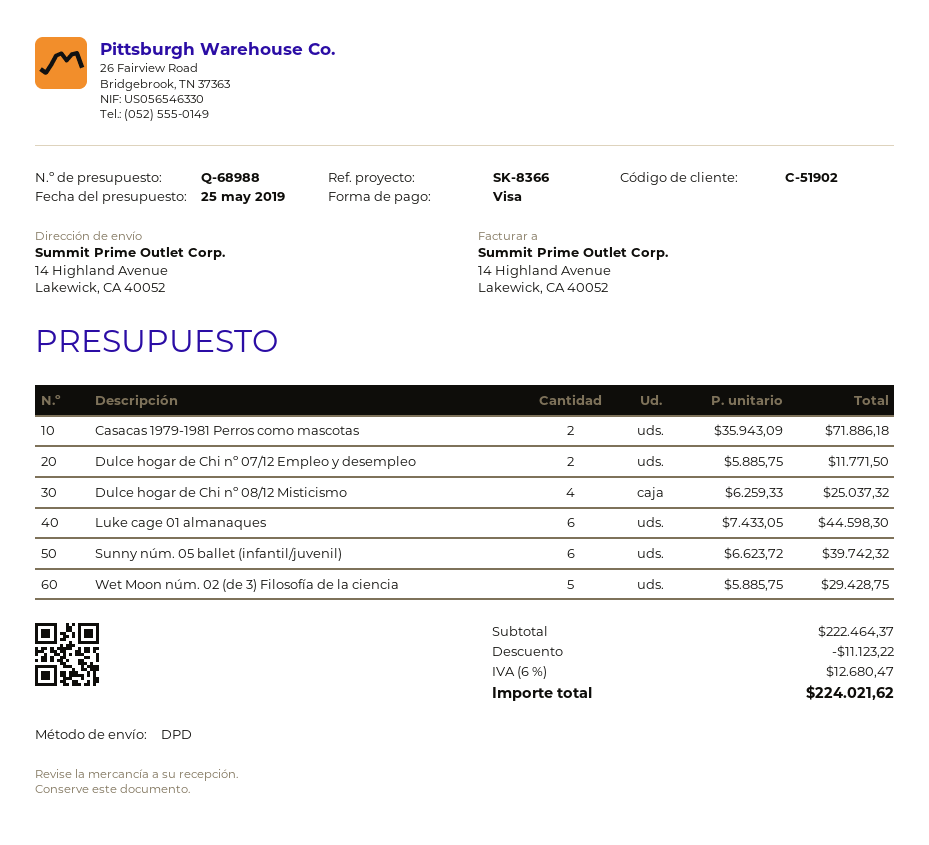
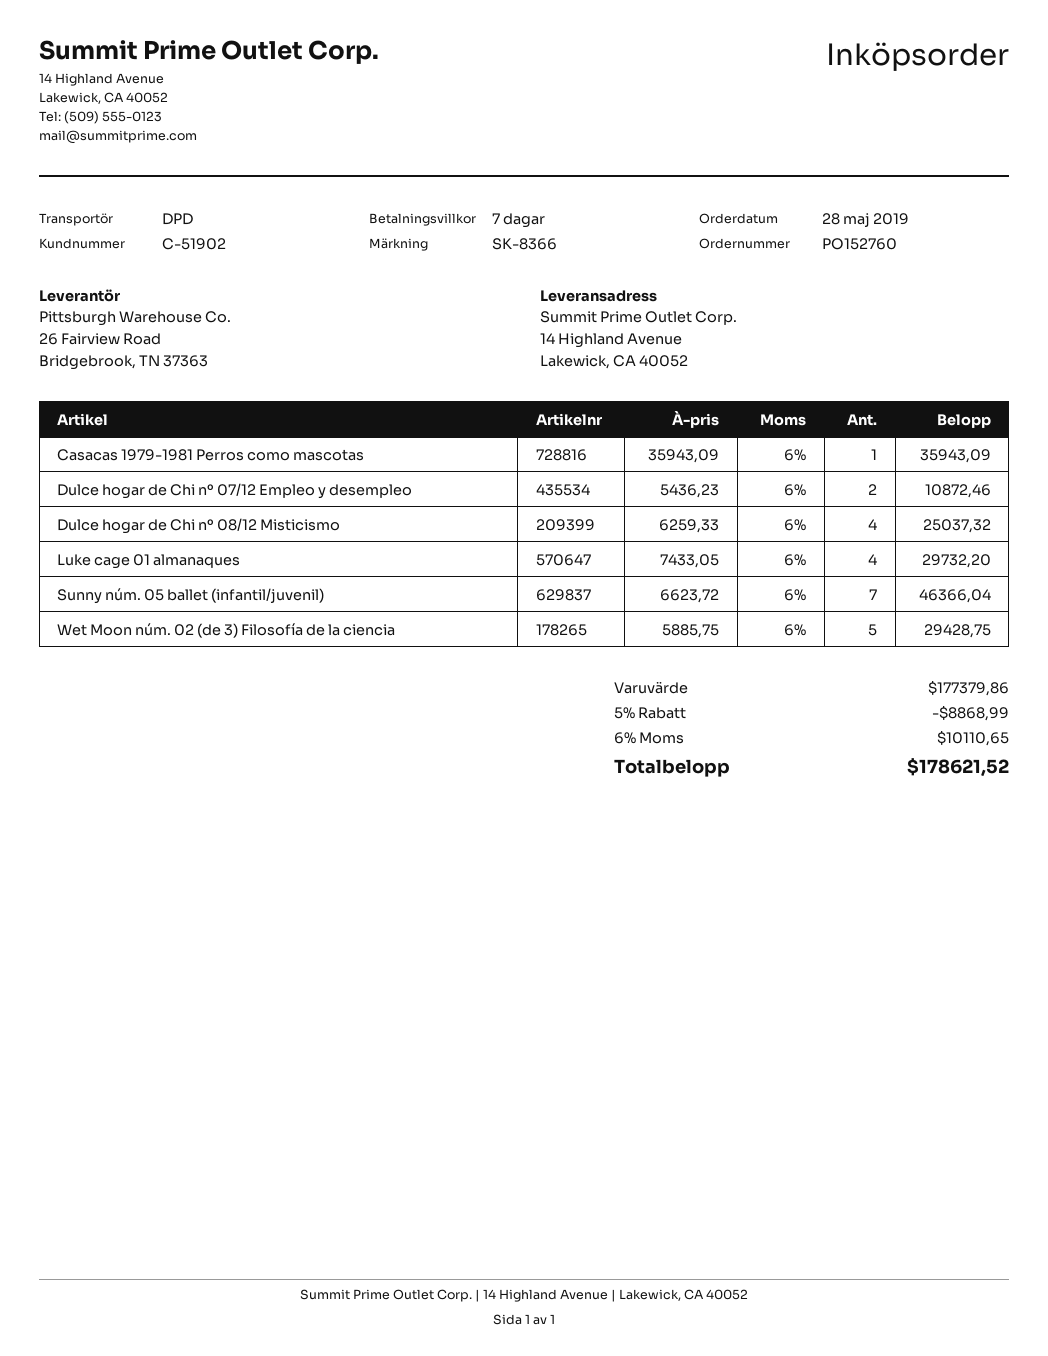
Casacas 1979-1981 Perros como mascotas: 2 x 35943.09 = 71886.18 -> 1 x 35943.09 = 35943.09
Dulce hogar de Chi nº 07/12 Empleo y desempleo: 2 x 5885.75 = 11771.50 -> 2 x 5436.23 = 10872.46
Luke cage 01 almanaques: 6 x 7433.05 = 44598.30 -> 4 x 7433.05 = 29732.20
Sunny núm. 05 ballet (infantil/juvenil): 6 x 6623.72 = 39742.32 -> 7 x 6623.72 = 46366.04
subtotal: 222464.37 -> 177379.86
discount: 11123.22 -> 8868.99
tax: 6% = 12680.47 -> 6% = 10110.65
total: 224021.62 -> 178621.52

